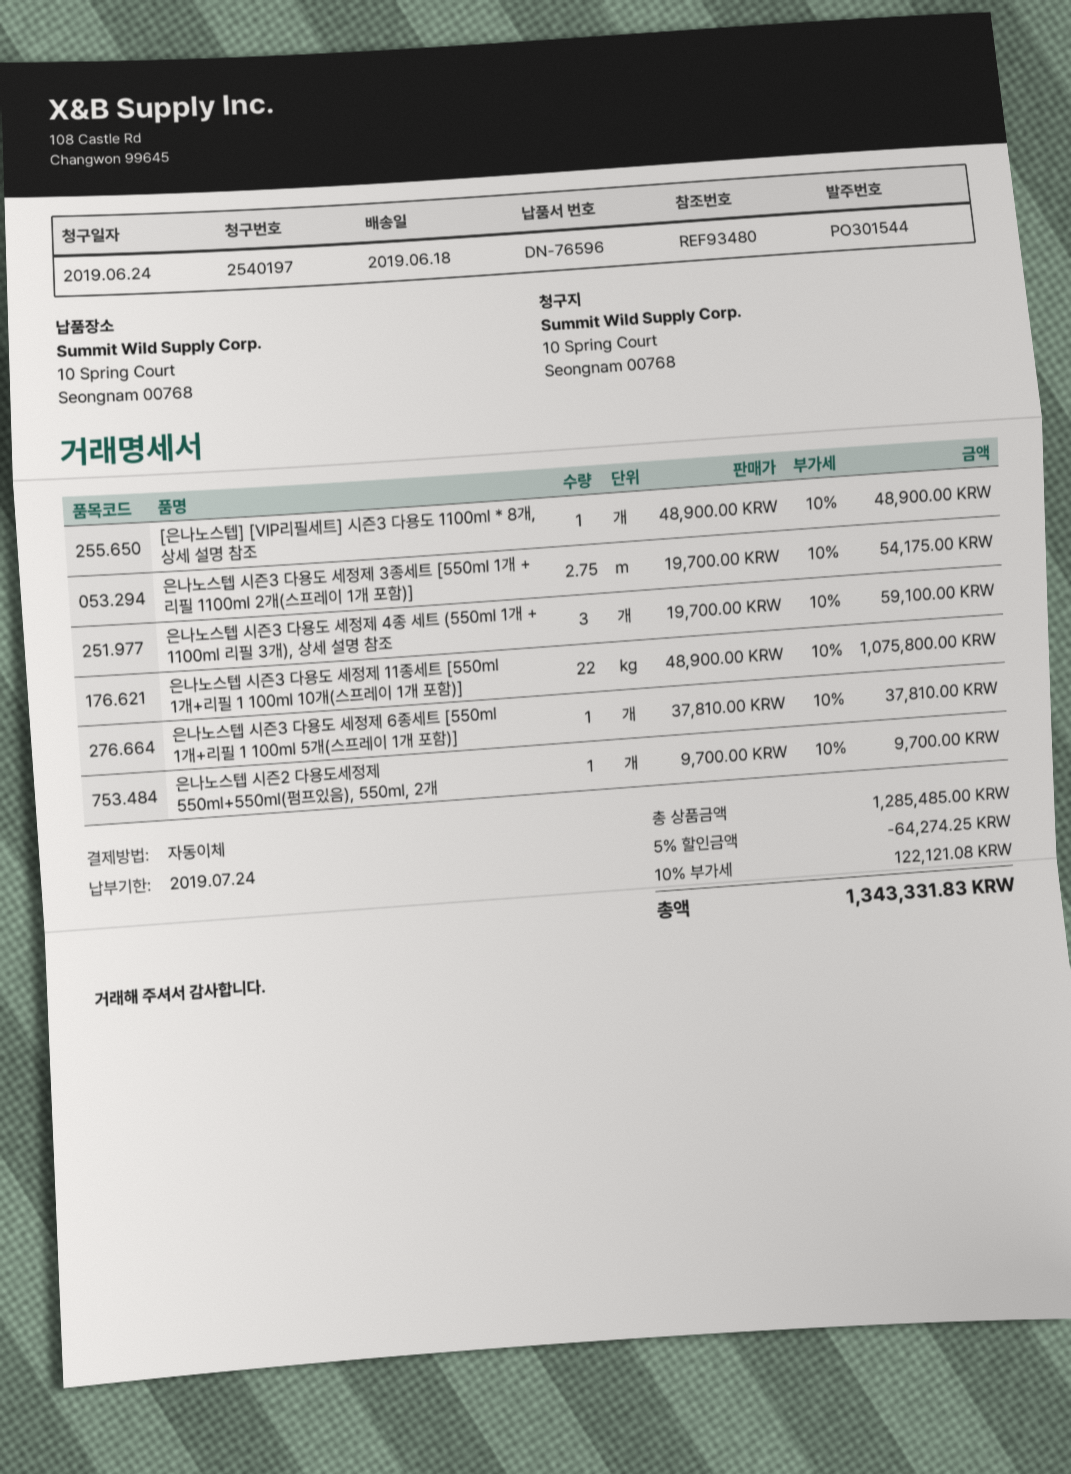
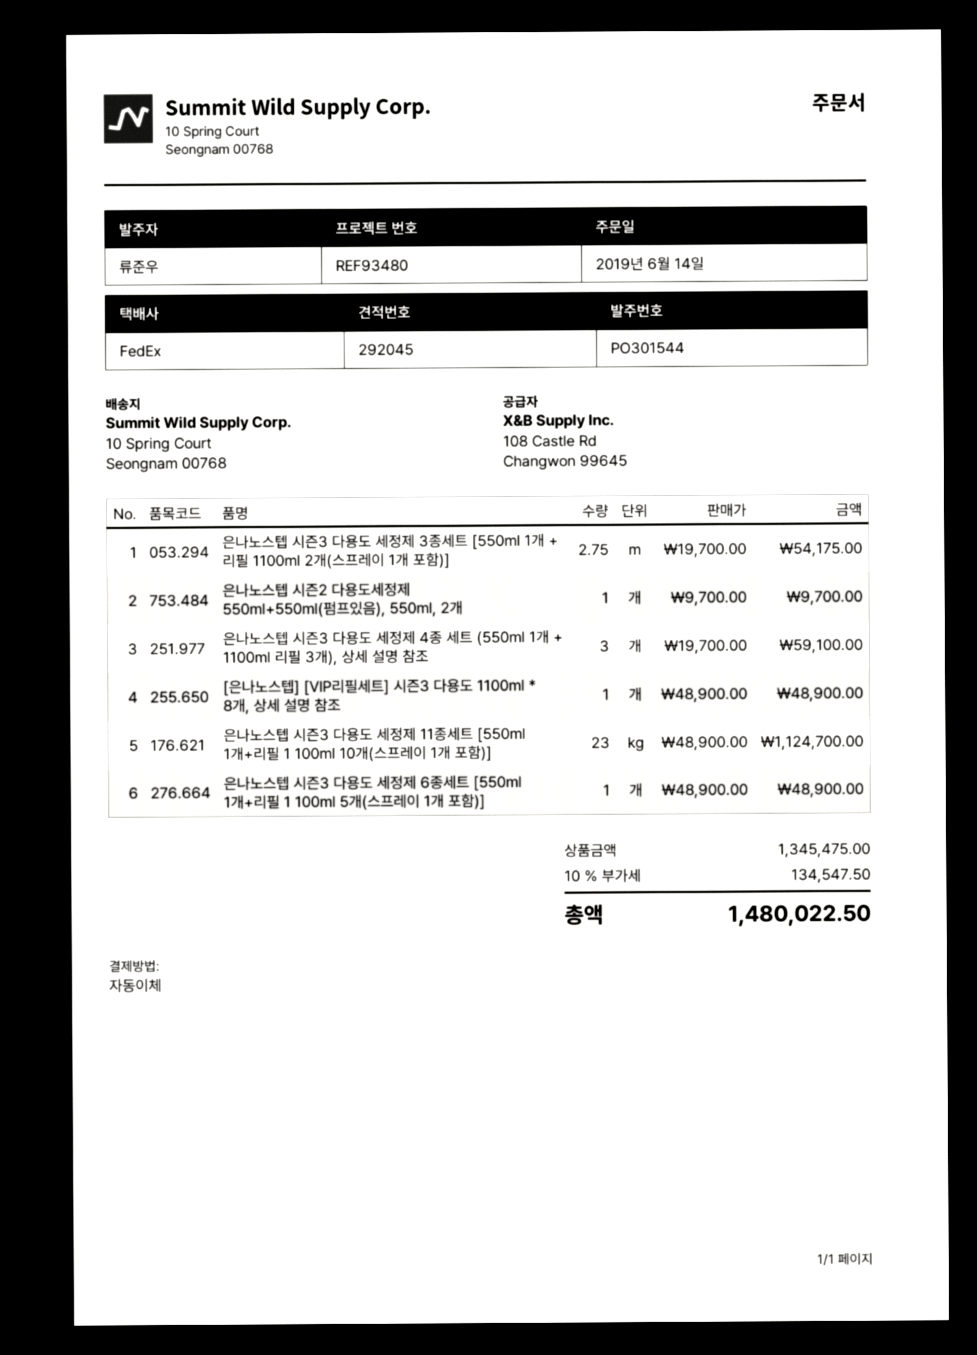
은나노스텝 시즌3 다용도 세정제 11종세트 [550ml 1개+리필 1 100ml 10개(스프레이 1개 포함)]: 22 x 48900.00 = 1075800.00 -> 23 x 48900.00 = 1124700.00
은나노스텝 시즌3 다용도 세정제 6종세트 [550ml 1개+리필 1 100ml 5개(스프레이 1개 포함)]: 1 x 37810.00 = 37810.00 -> 1 x 48900.00 = 48900.00
subtotal: 1285485.00 -> 1345475.00
discount: 5% = 64274.25 -> none
tax: 10% = 122121.08 -> 10% = 134547.50
total: 1343331.83 -> 1480022.50

